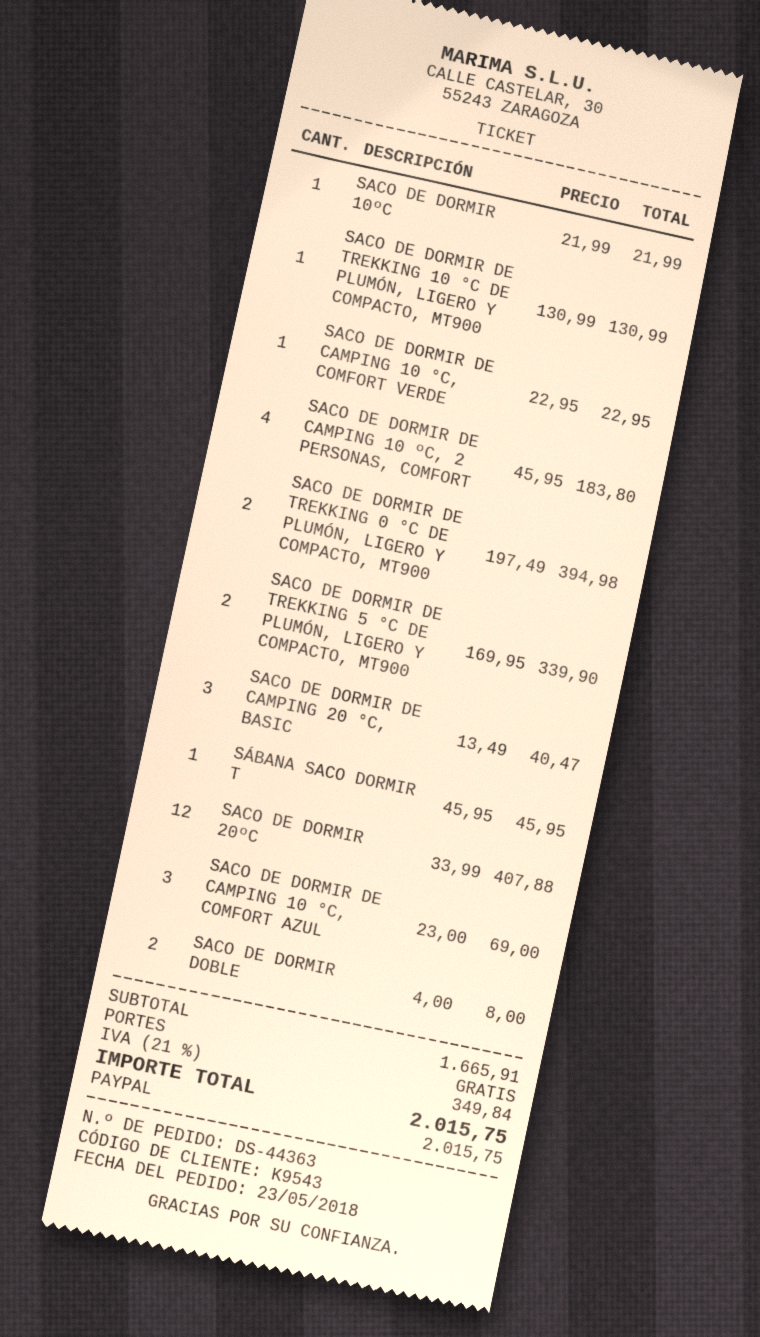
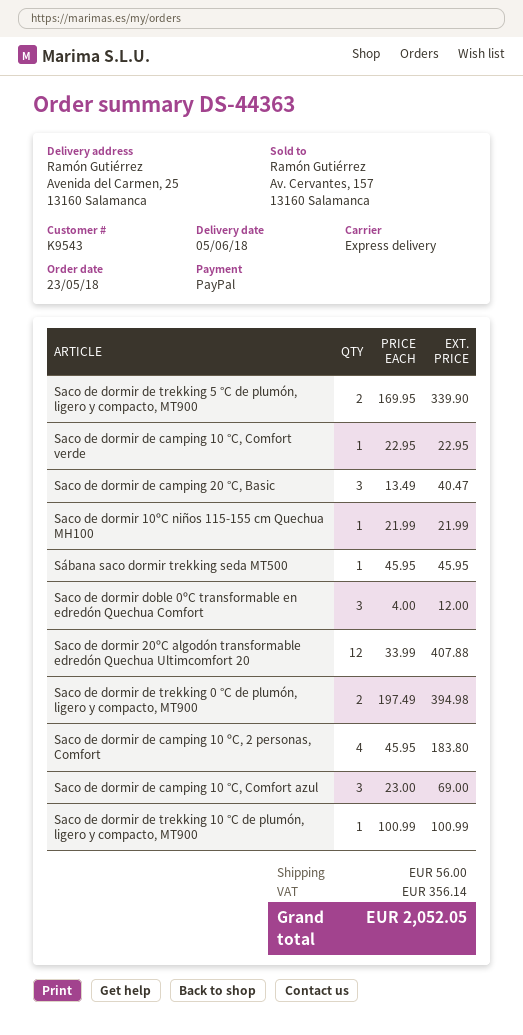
SACO DE DORMIR DE TREKKING 10 °C DE PLUMÓN, LIGERO Y COMPACTO, MT900: 1 x 130.99 = 130.99 -> 1 x 100.99 = 100.99
SACO DE DORMIR DOBLE: 2 x 4.00 = 8.00 -> 3 x 4.00 = 12.00
shipping: 0.00 -> 56.00
tax: 349.84 -> 356.14
total: 2015.75 -> 2052.05

